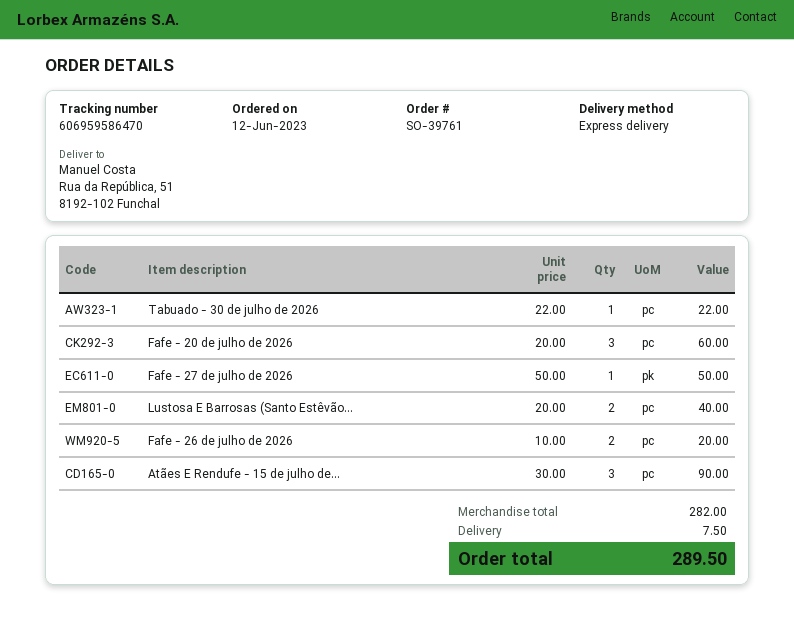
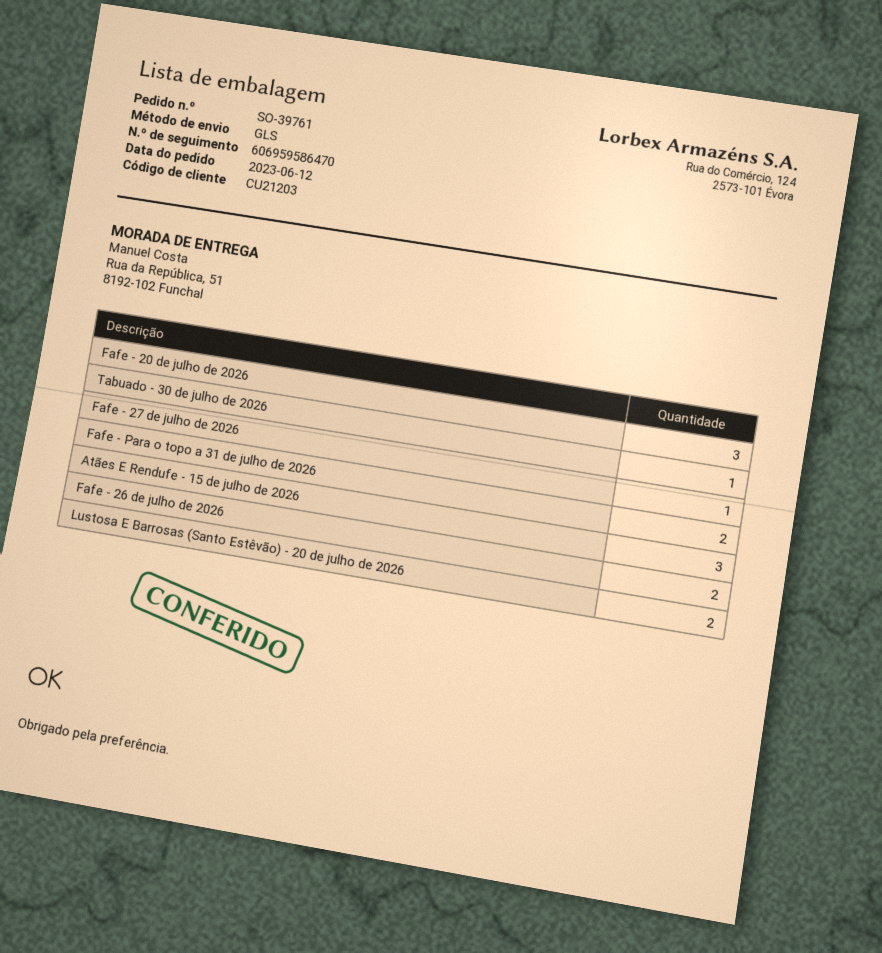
shipping method: express -> GLS
Fafe - Para o topo a 31 de julho de 2026: none -> 2

